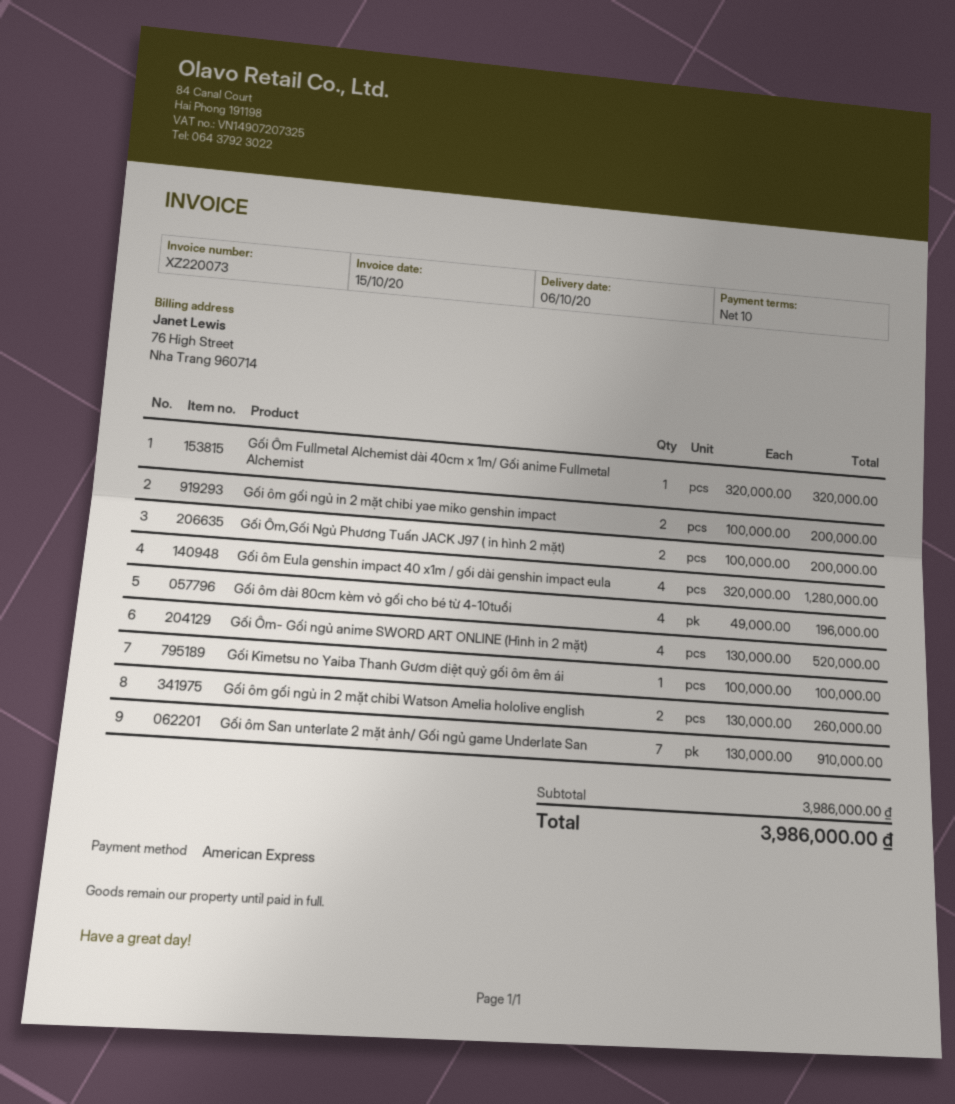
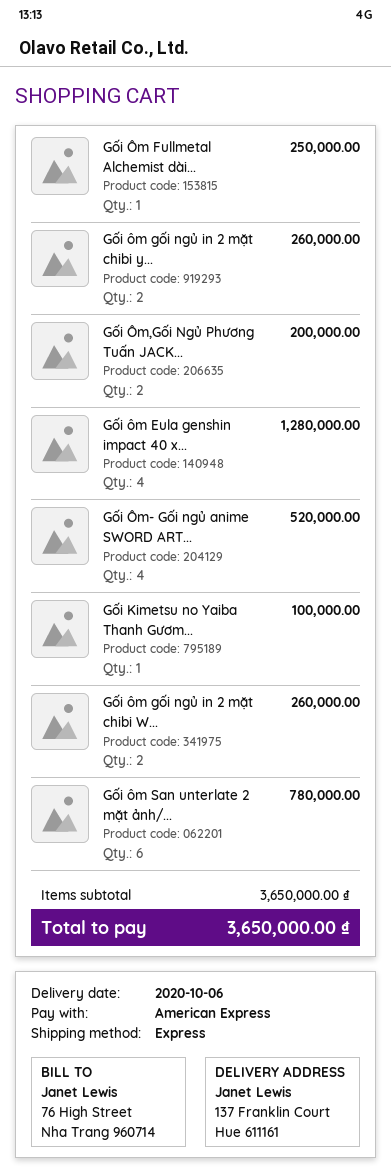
Gối Ôm Fullmetal Alchemist dài 40cm x 1m/ Gối anime Fullmetal Alchemist: 1 for 320000.00 -> 1 for 250000.00
Gối ôm gối ngủ in 2 mặt chibi yae miko genshin impact: 2 for 200000.00 -> 2 for 260000.00
Gối ôm dài 80cm kèm vỏ gối cho bé từ 4-10tuổi: 4 for 196000.00 -> none
Gối ôm San unterlate 2 mặt ảnh/ Gối ngủ game Underlate San: 7 for 910000.00 -> 6 for 780000.00
subtotal: 3986000.00 -> 3650000.00
total: 3986000.00 -> 3650000.00

